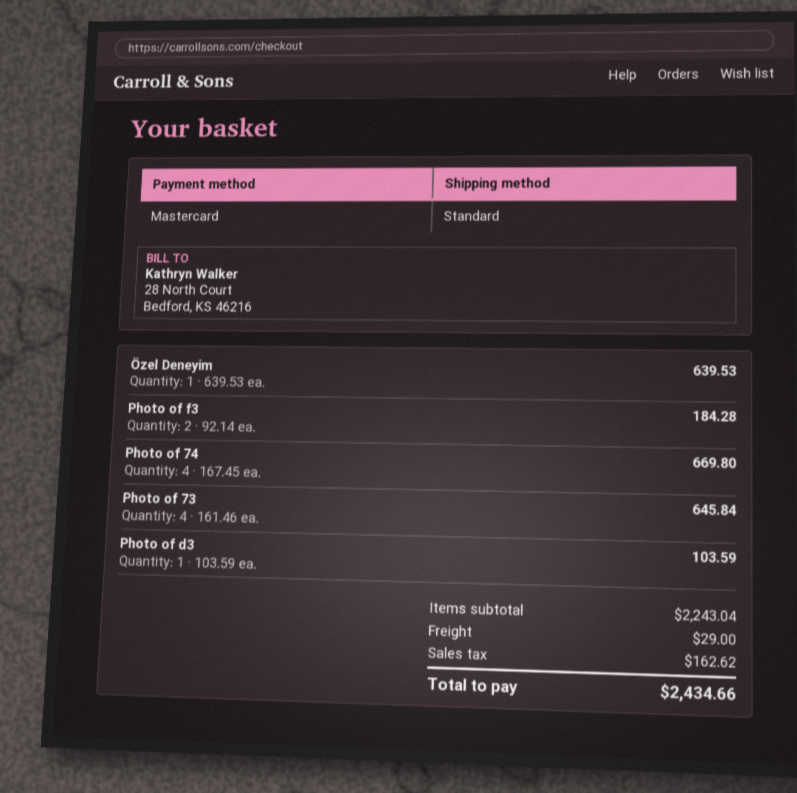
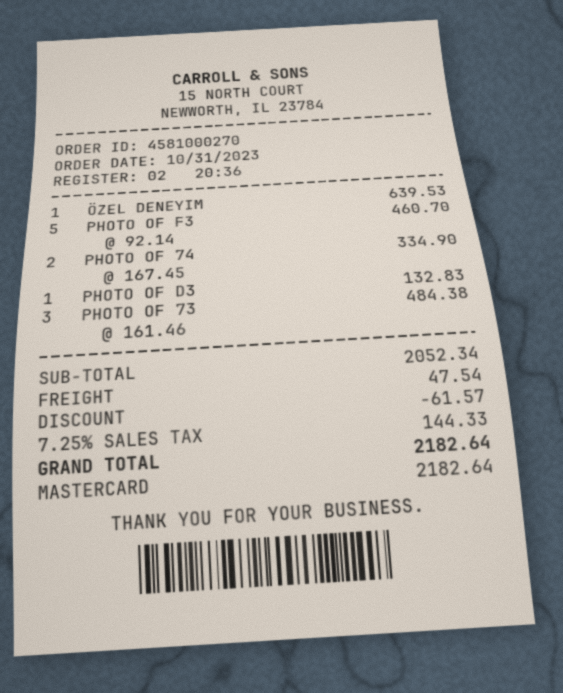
Photo of f3: 2 x 92.14 = 184.28 -> 5 x 92.14 = 460.70
Photo of 74: 4 x 167.45 = 669.80 -> 2 x 167.45 = 334.90
Photo of 73: 4 x 161.46 = 645.84 -> 3 x 161.46 = 484.38
Photo of d3: 1 x 103.59 = 103.59 -> 1 x 132.83 = 132.83
subtotal: 2243.04 -> 2052.34
discount: none -> 61.57
shipping: 29.00 -> 47.54
tax: 162.62 -> 144.33
total: 2434.66 -> 2182.64

